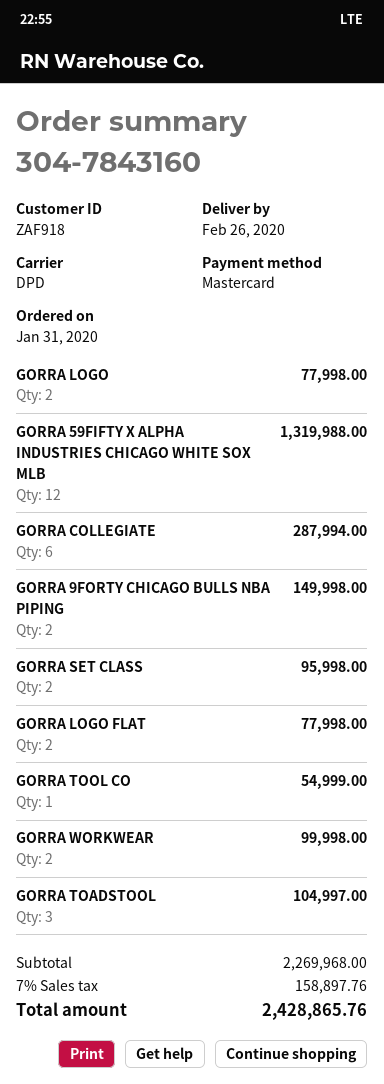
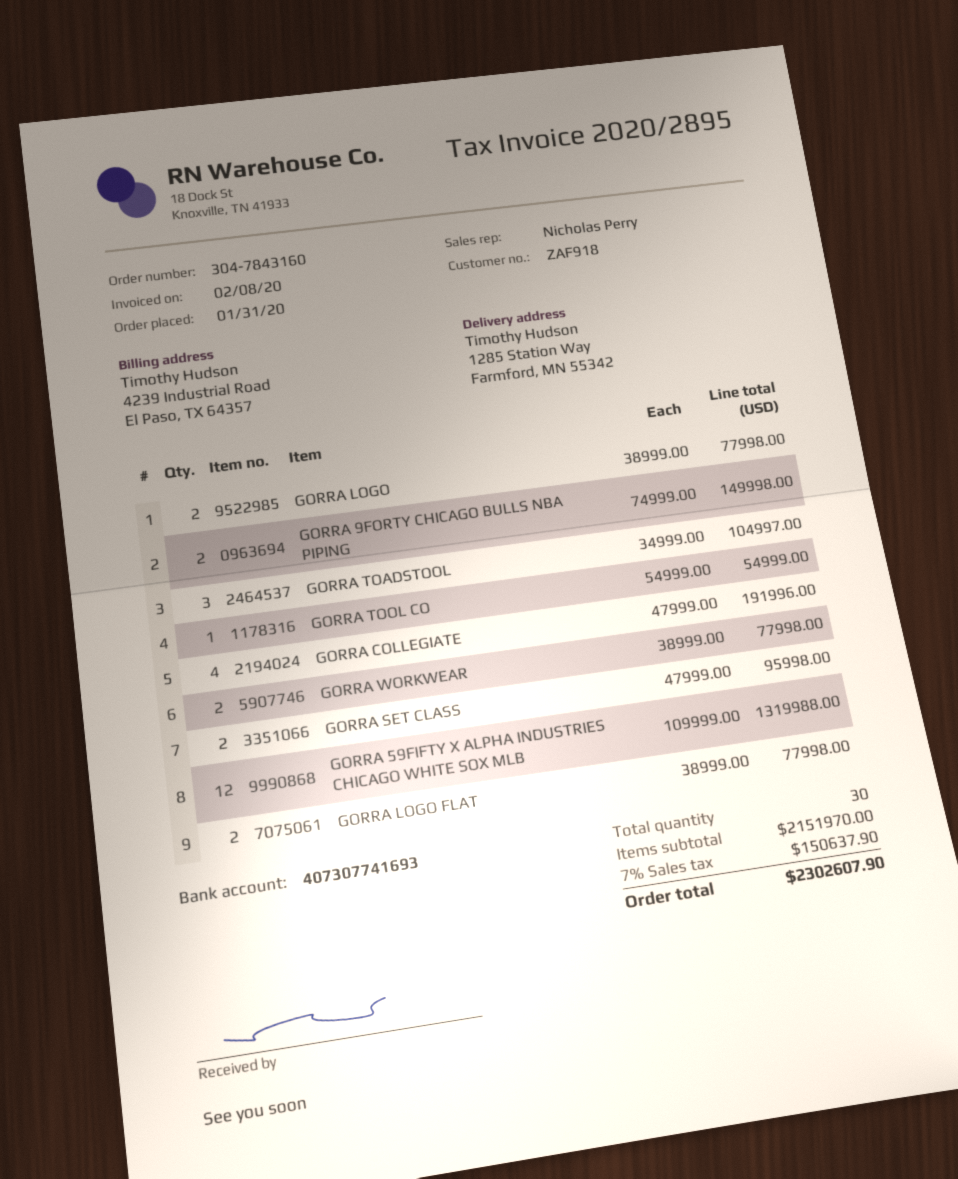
GORRA COLLEGIATE: 6 for 287994.00 -> 4 for 191996.00
GORRA WORKWEAR: 2 for 99998.00 -> 2 for 77998.00
subtotal: 2269968.00 -> 2151970.00
tax: 7% = 158897.76 -> 7% = 150637.90
total: 2428865.76 -> 2302607.90

